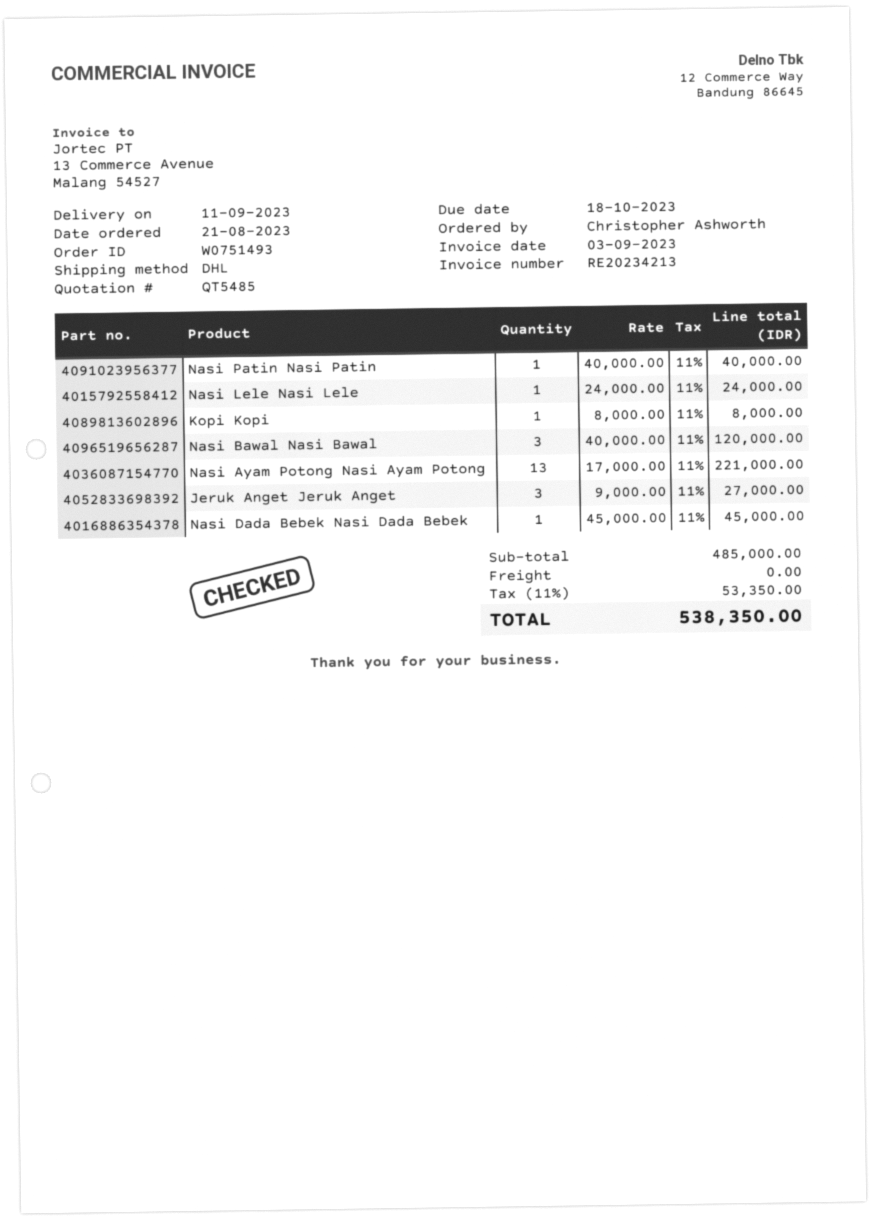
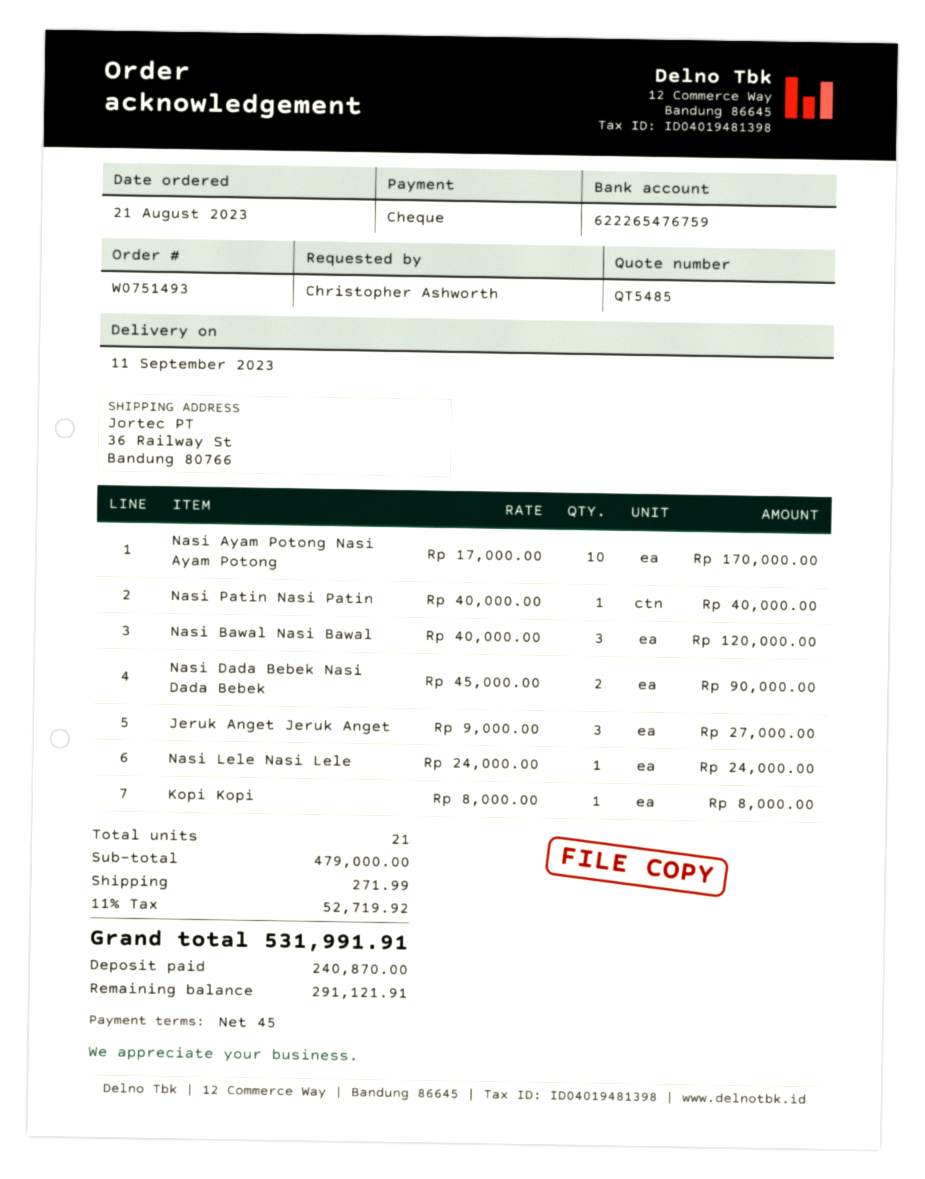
Nasi Ayam Potong Nasi Ayam Potong: 13 x 17000.00 = 221000.00 -> 10 x 17000.00 = 170000.00
Nasi Dada Bebek Nasi Dada Bebek: 1 x 45000.00 = 45000.00 -> 2 x 45000.00 = 90000.00
subtotal: 485000.00 -> 479000.00
shipping: 0.00 -> 271.99
tax: 11% = 53350.00 -> 11% = 52719.92
total: 538350.00 -> 531991.91

